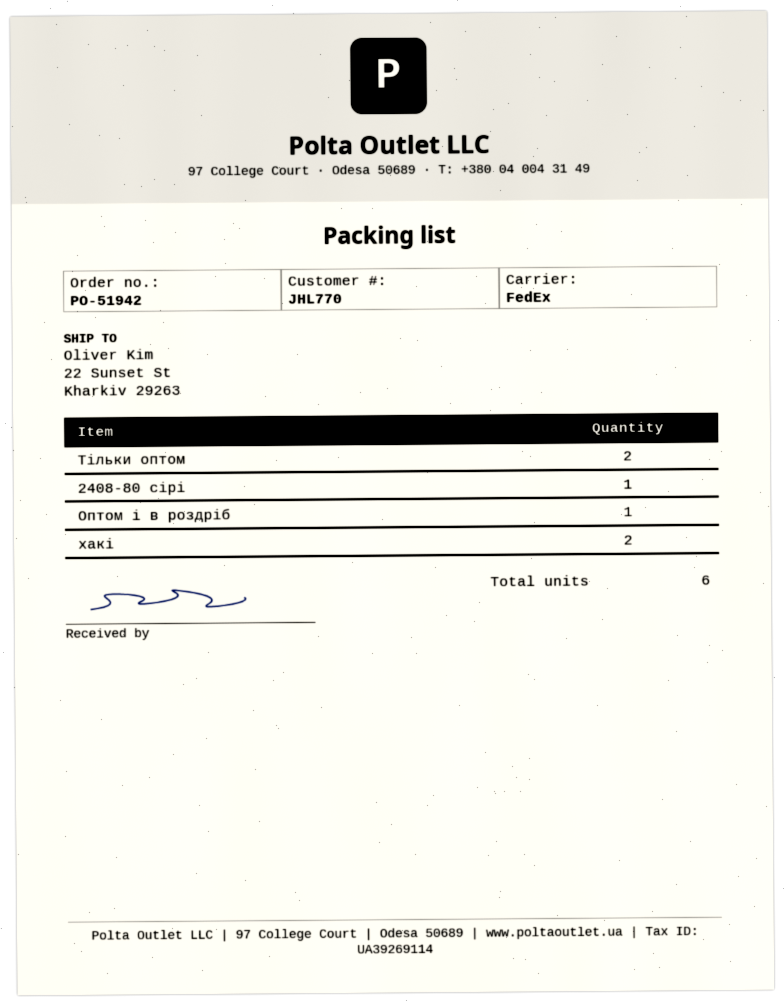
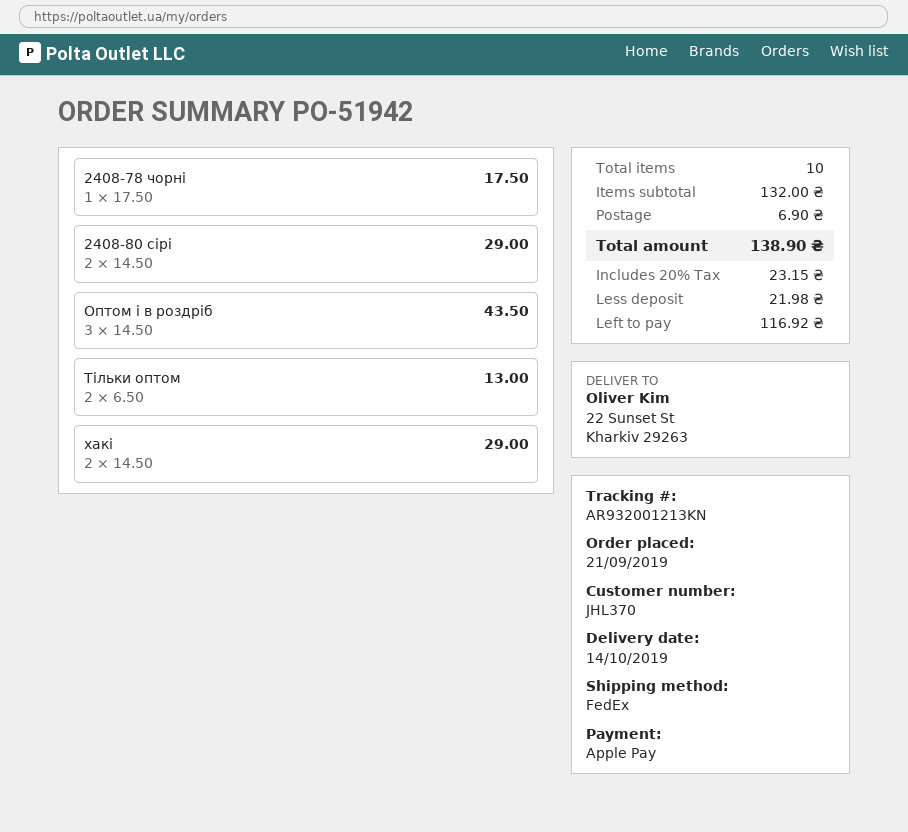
customer number: JHL770 -> JHL370
2408-80 сірі: 1 -> 2
Оптом і в роздріб: 1 -> 3
2408-78 чорні: none -> 1
total quantity: 6 -> 10

